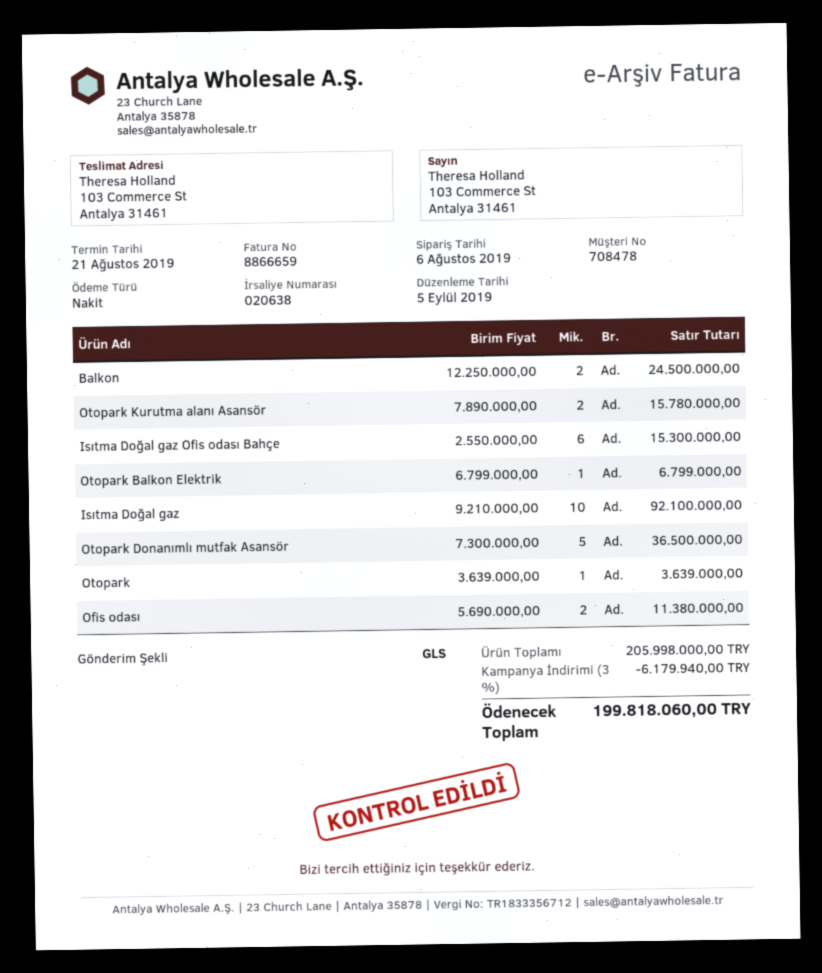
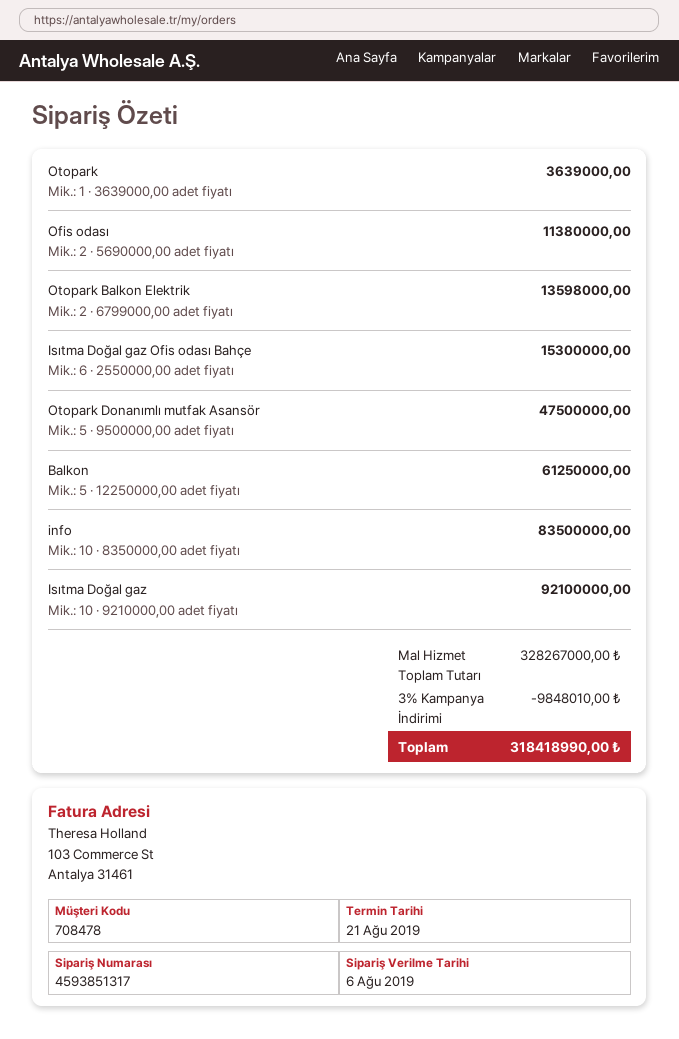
Balkon: 2 x 12250000.00 = 24500000.00 -> 5 x 12250000.00 = 61250000.00
Otopark Kurutma alanı Asansör: 2 x 7890000.00 = 15780000.00 -> none
Otopark Balkon Elektrik: 1 x 6799000.00 = 6799000.00 -> 2 x 6799000.00 = 13598000.00
Otopark Donanımlı mutfak Asansör: 5 x 7300000.00 = 36500000.00 -> 5 x 9500000.00 = 47500000.00
info: none -> 10 x 8350000.00 = 83500000.00
subtotal: 205998000.00 -> 328267000.00
discount: 3% = 6179940.00 -> 3% = 9848010.00
total: 199818060.00 -> 318418990.00

